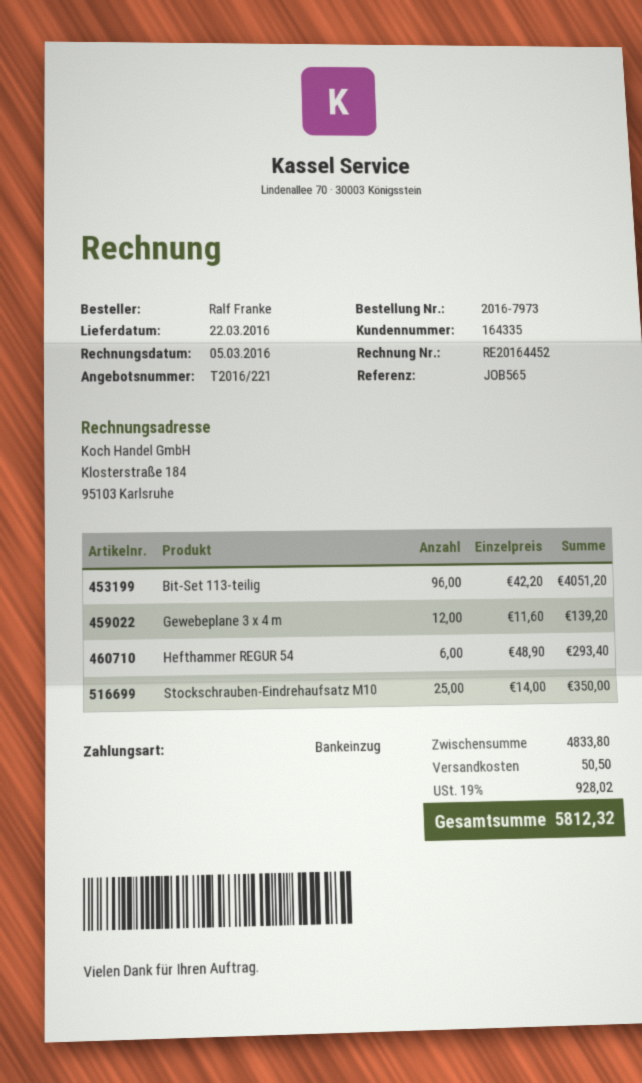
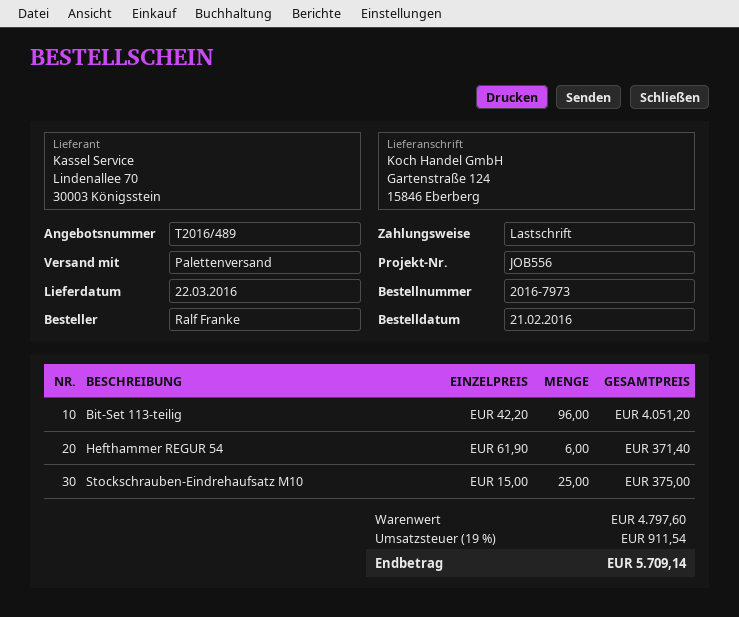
quote number: T2016/221 -> T2016/489
reference: JOB565 -> JOB556
Gewebeplane 3 x 4 m: 12 x 11.60 = 139.20 -> none
Hefthammer REGUR 54: 6 x 48.90 = 293.40 -> 6 x 61.90 = 371.40
Stockschrauben-Eindrehaufsatz M10: 25 x 14.00 = 350.00 -> 25 x 15.00 = 375.00
subtotal: 4833.80 -> 4797.60
shipping: 50.50 -> none
tax: 19% = 928.02 -> 19% = 911.54
total: 5812.32 -> 5709.14

